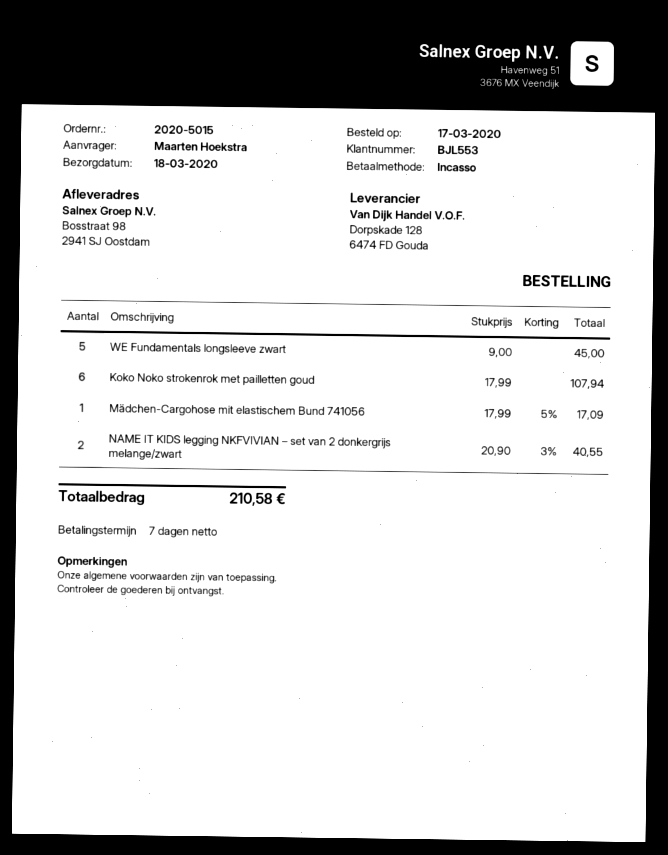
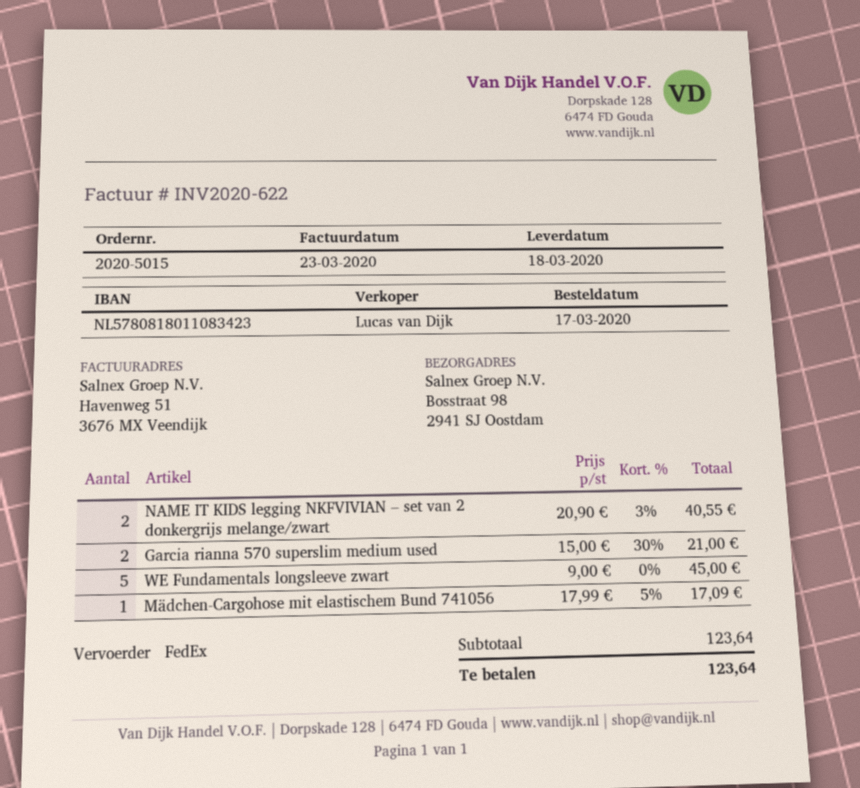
Koko Noko strokenrok met pailletten goud: 6 x 17.99 = 107.94 -> none
Garcia rianna 570 superslim medium used: none -> 2 x 15.00 - 30% = 21.00
total: 210.58 -> 123.64

